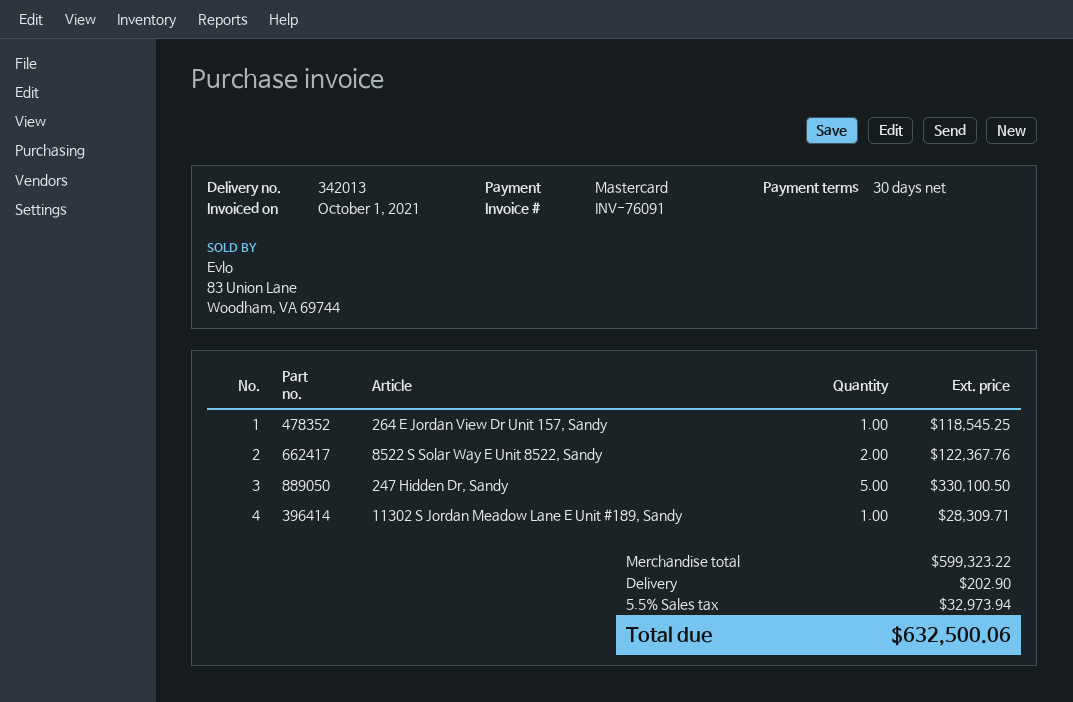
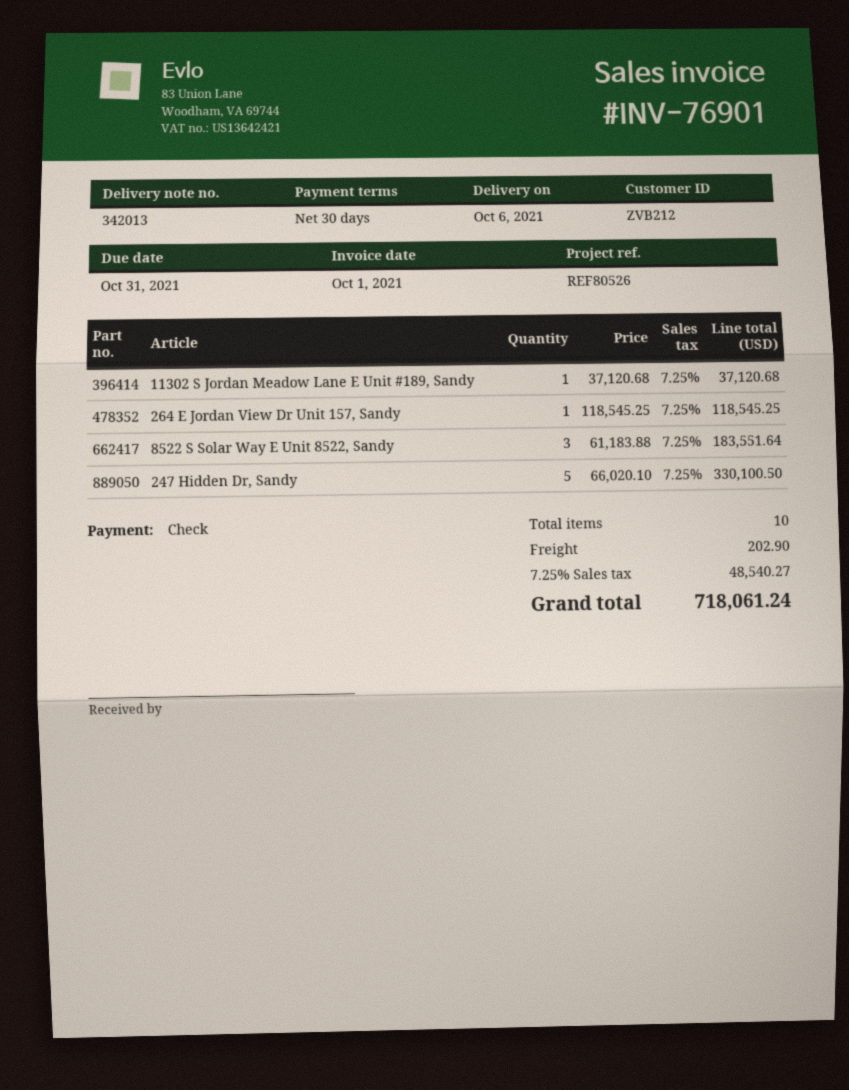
invoice number: INV-76091 -> INV-76901
payment method: Mastercard -> cheque
8522 S Solar Way E Unit 8522, Sandy: 2 for 122367.76 -> 3 for 183551.64
11302 S Jordan Meadow Lane E Unit #189, Sandy: 1 for 28309.71 -> 1 for 37120.68
tax: 5.5% = 32973.94 -> 7.25% = 48540.27
total: 632500.06 -> 718061.24

